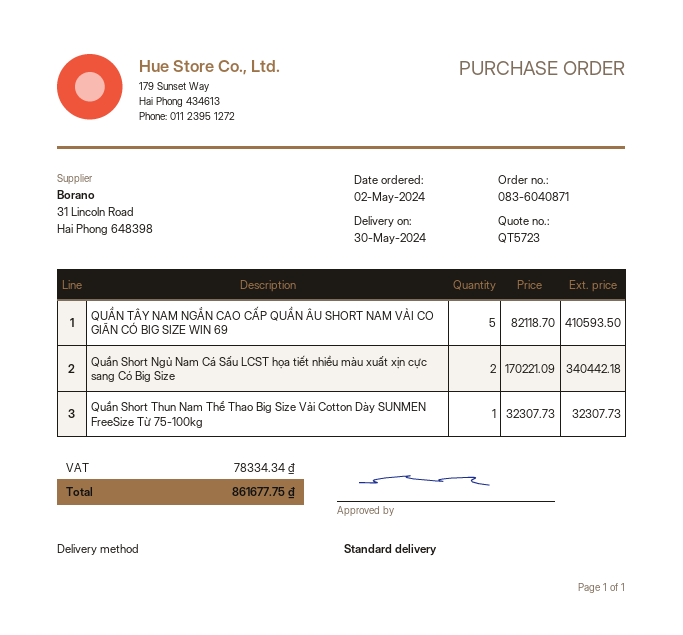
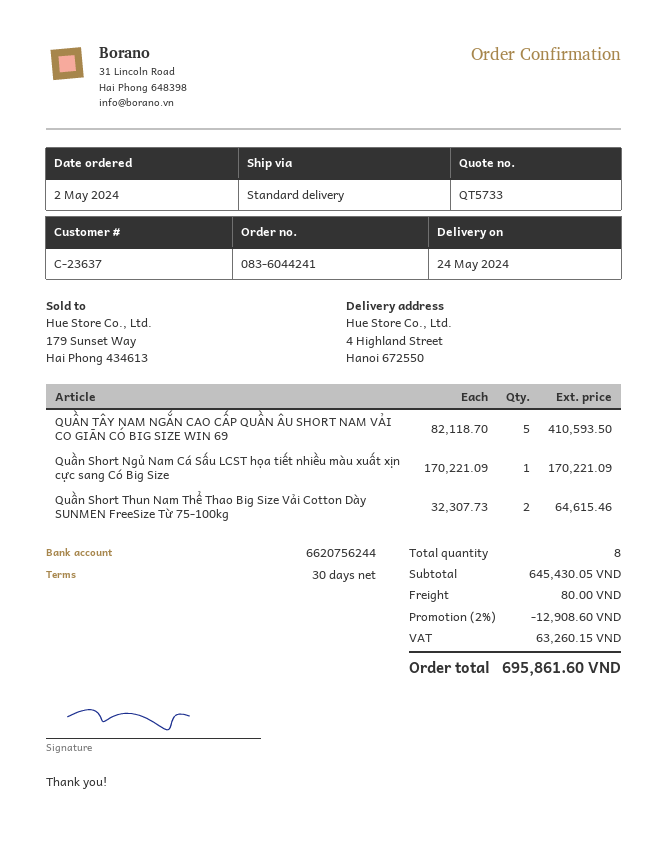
quote number: QT5723 -> QT5733
order number: 083-6040871 -> 083-6044241
delivery date: 2024-05-30 -> 2024-05-24
Quần Short Ngủ Nam Cá Sấu LCST họa tiết nhiều màu xuất xịn cực sang Có Big Size: 2 x 170221.09 = 340442.18 -> 1 x 170221.09 = 170221.09
Quần Short Thun Nam Thể Thao Big Size Vải Cotton Dày SUNMEN FreeSize Từ 75-100kg: 1 x 32307.73 = 32307.73 -> 2 x 32307.73 = 64615.46
discount: none -> 2% = 12908.60
shipping: none -> 80.00
tax: 78334.34 -> 63260.15
total: 861677.75 -> 695861.60

